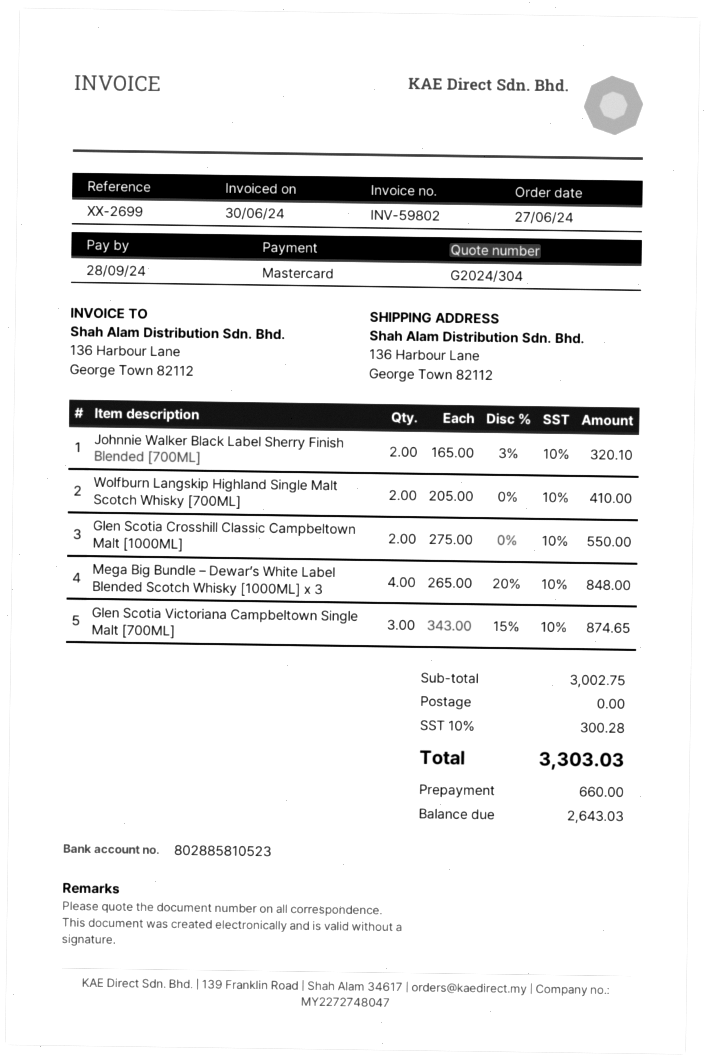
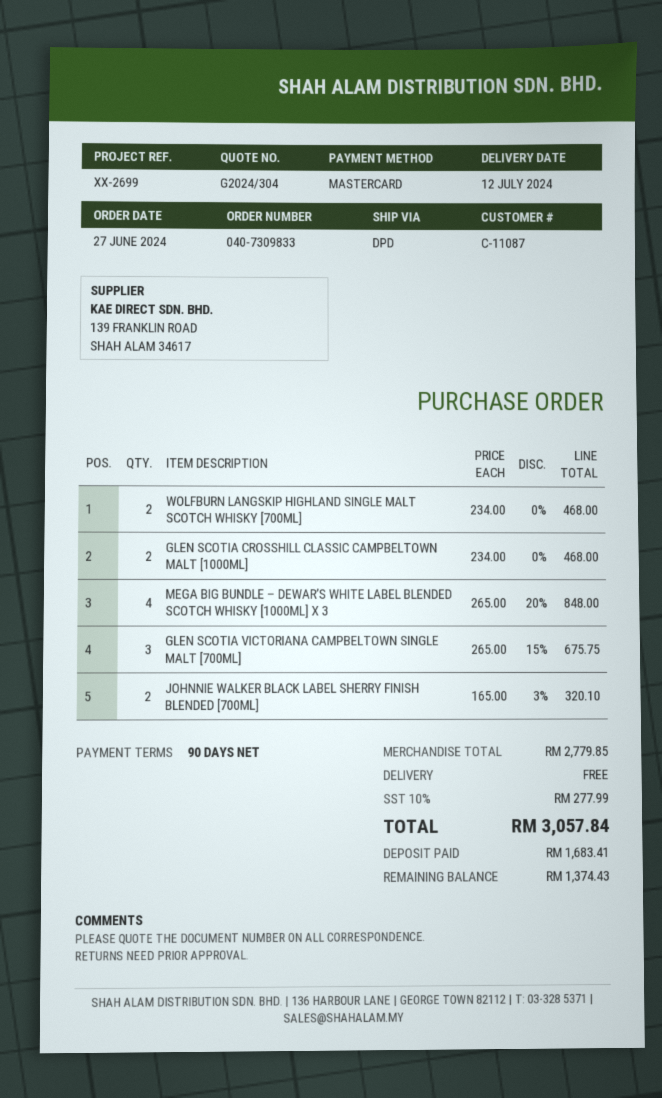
Wolfburn Langskip Highland Single Malt Scotch Whisky [700ML]: 2 x 205.00 = 410.00 -> 2 x 234.00 = 468.00
Glen Scotia Crosshill Classic Campbeltown Malt [1000ML]: 2 x 275.00 = 550.00 -> 2 x 234.00 = 468.00
Glen Scotia Victoriana Campbeltown Single Malt [700ML]: 3 x 343.00 - 15% = 874.65 -> 3 x 265.00 - 15% = 675.75
subtotal: 3002.75 -> 2779.85
tax: 10% = 300.28 -> 10% = 277.99
total: 3303.03 -> 3057.84
deposit: 660.00 -> 1683.41
balance: 2643.03 -> 1374.43

